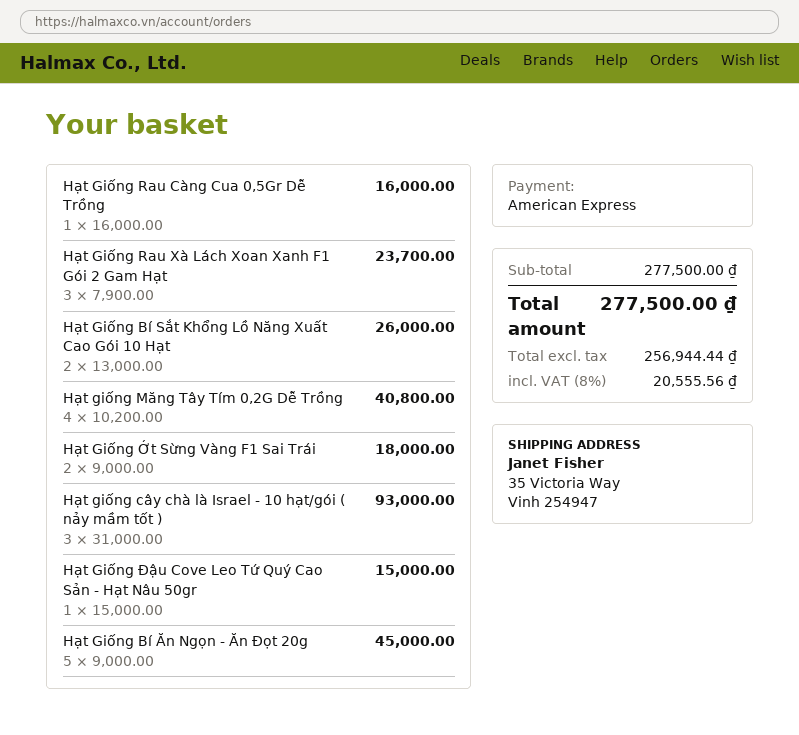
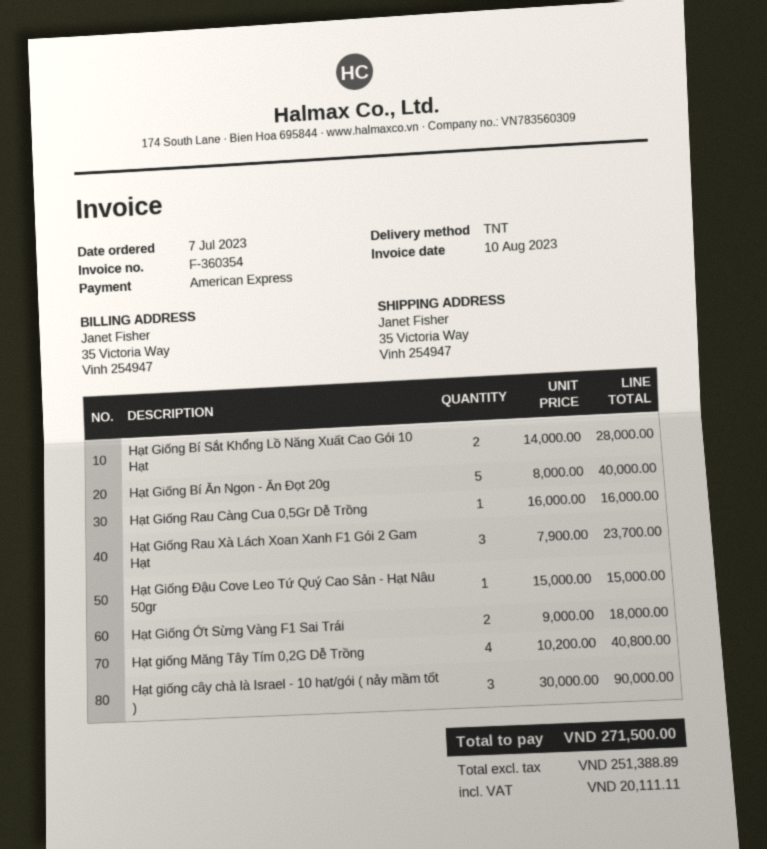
Hạt Giống Bí Sắt Khổng Lồ Năng Xuất Cao Gói 10 Hạt: 2 x 13000.00 = 26000.00 -> 2 x 14000.00 = 28000.00
Hạt giống cây chà là Israel - 10 hạt/gói ( nảy mầm tốt ): 3 x 31000.00 = 93000.00 -> 3 x 30000.00 = 90000.00
Hạt Giống Bí Ăn Ngọn - Ăn Đọt 20g: 5 x 9000.00 = 45000.00 -> 5 x 8000.00 = 40000.00
net: 256944.44 -> 251388.89
tax: 20555.56 -> 20111.11
total: 277500.00 -> 271500.00

